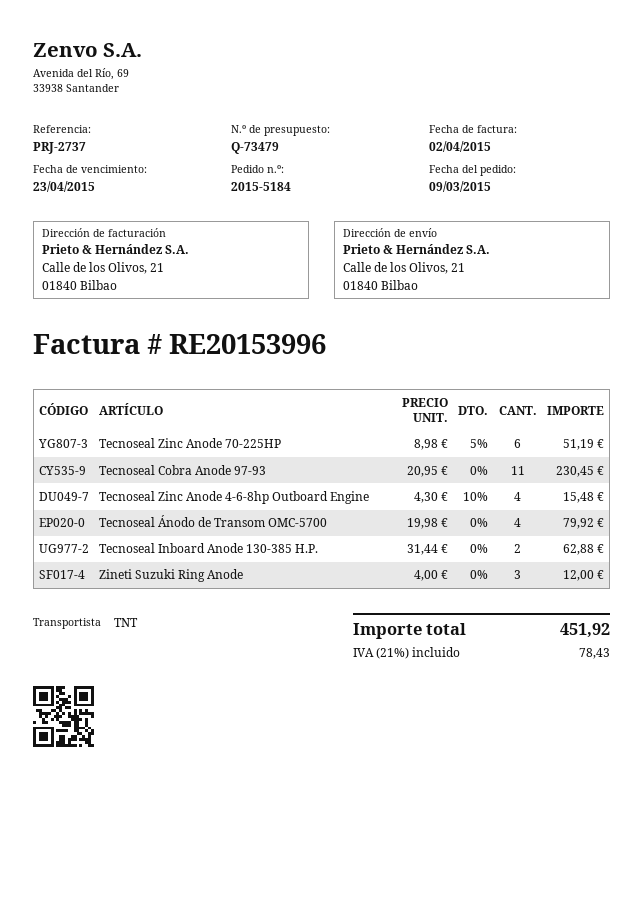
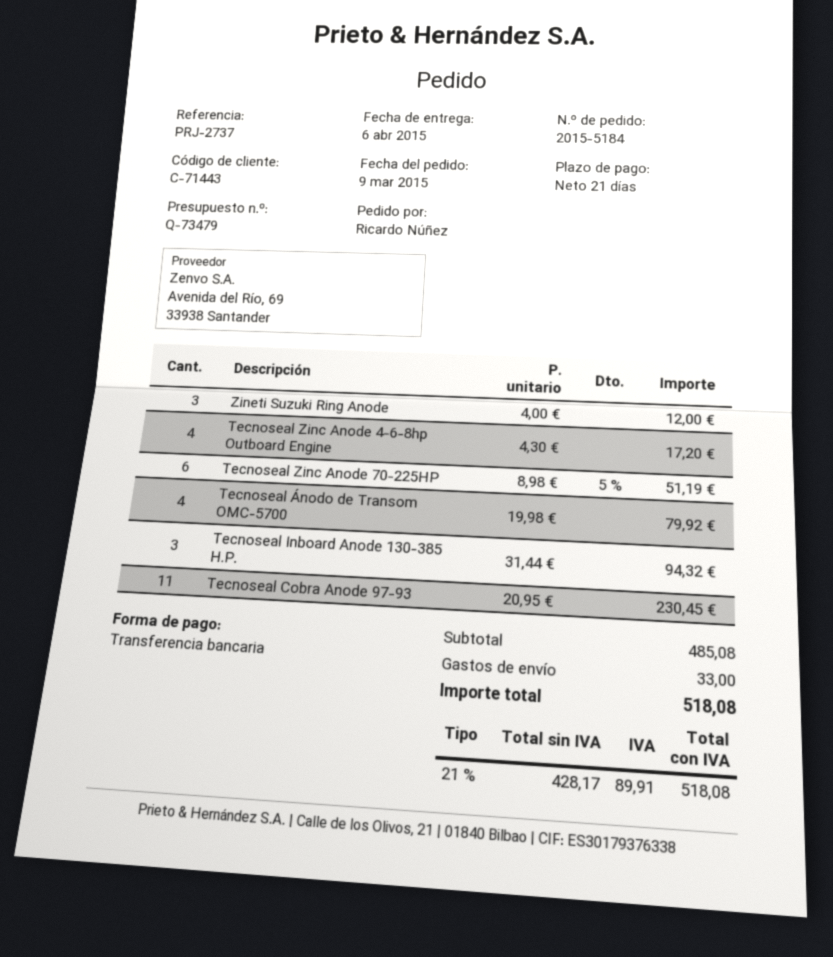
Tecnoseal Zinc Anode 4-6-8hp Outboard Engine: 4 x 4.30 - 10% = 15.48 -> 4 x 4.30 = 17.20
Tecnoseal Inboard Anode 130-385 H.P.: 2 x 31.44 = 62.88 -> 3 x 31.44 = 94.32
shipping: none -> 33.00
tax: 21% = 78.43 -> 21% = 89.91
total: 451.92 -> 518.08

